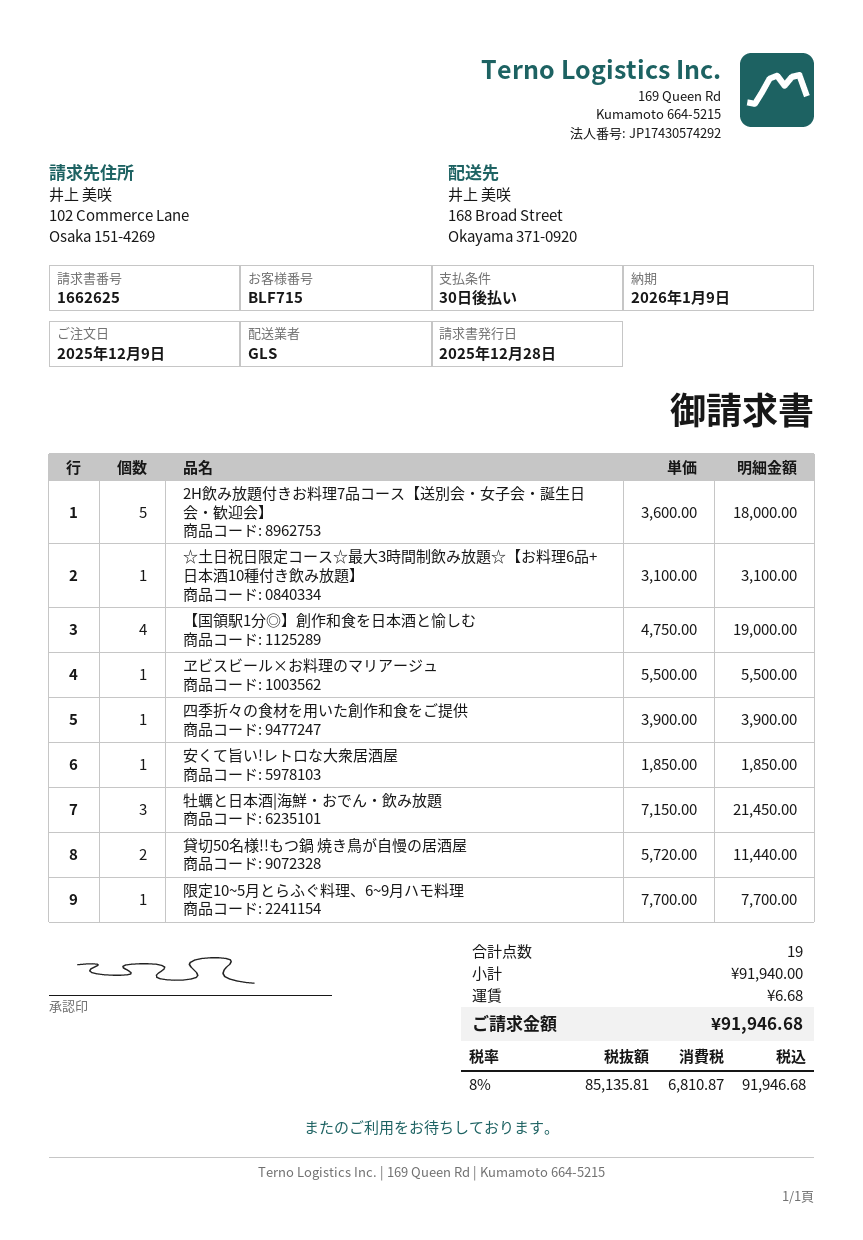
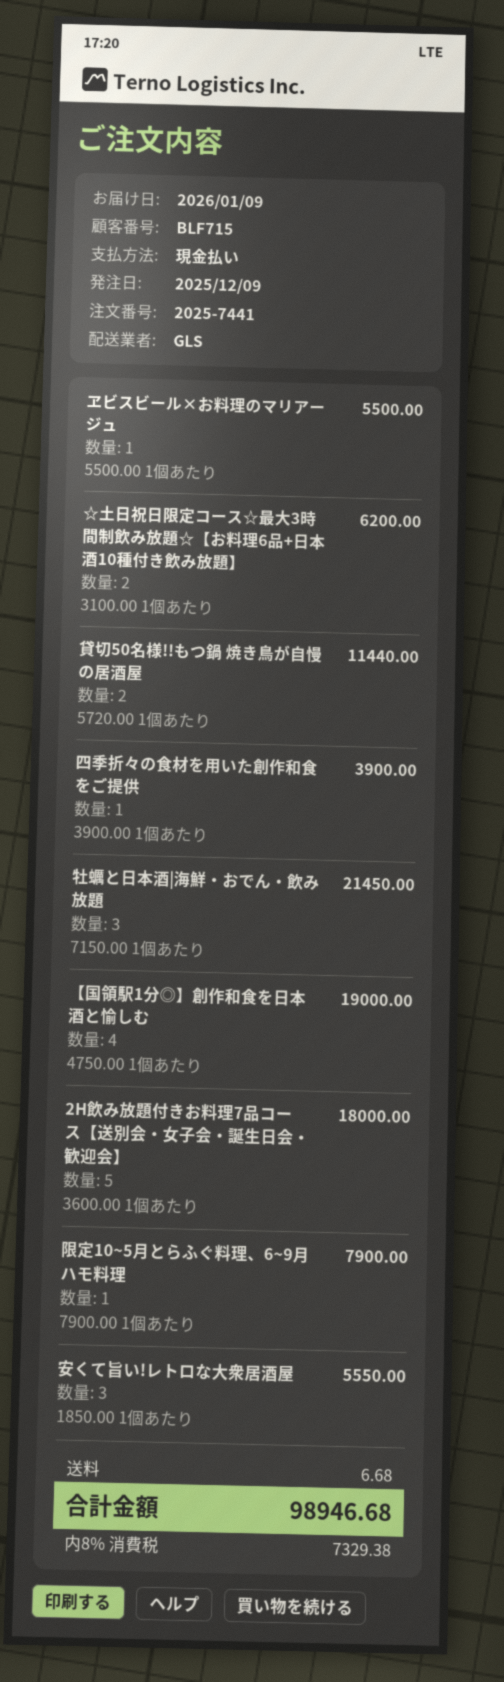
☆土日祝日限定コース☆最大3時間制飲み放題☆【お料理6品+日本酒10種付き飲み放題】: 1 x 3100.00 = 3100.00 -> 2 x 3100.00 = 6200.00
安くて旨い!レトロな大衆居酒屋: 1 x 1850.00 = 1850.00 -> 3 x 1850.00 = 5550.00
限定10~5月とらふぐ料理、6~9月ハモ料理: 1 x 7700.00 = 7700.00 -> 1 x 7900.00 = 7900.00
tax: 8% = 6810.87 -> 8% = 7329.38
total: 91946.68 -> 98946.68

